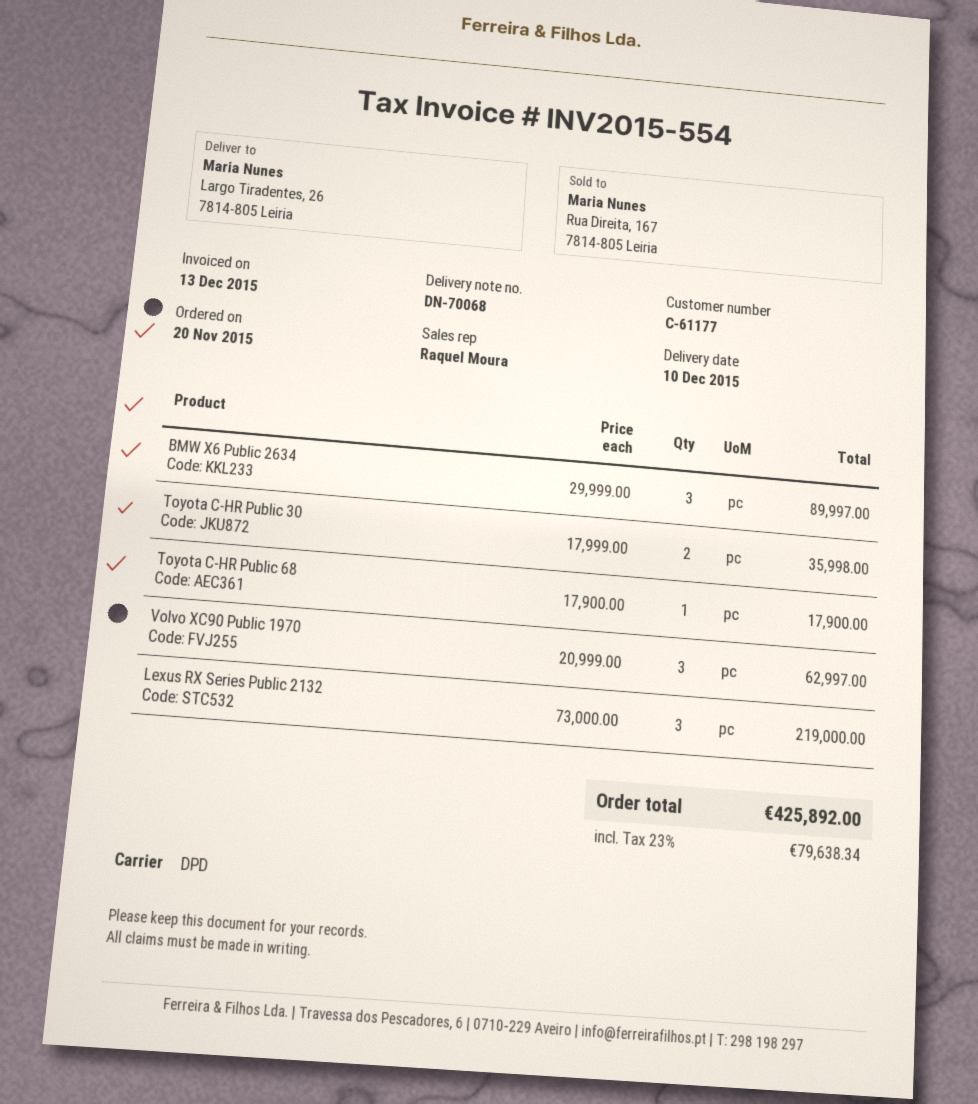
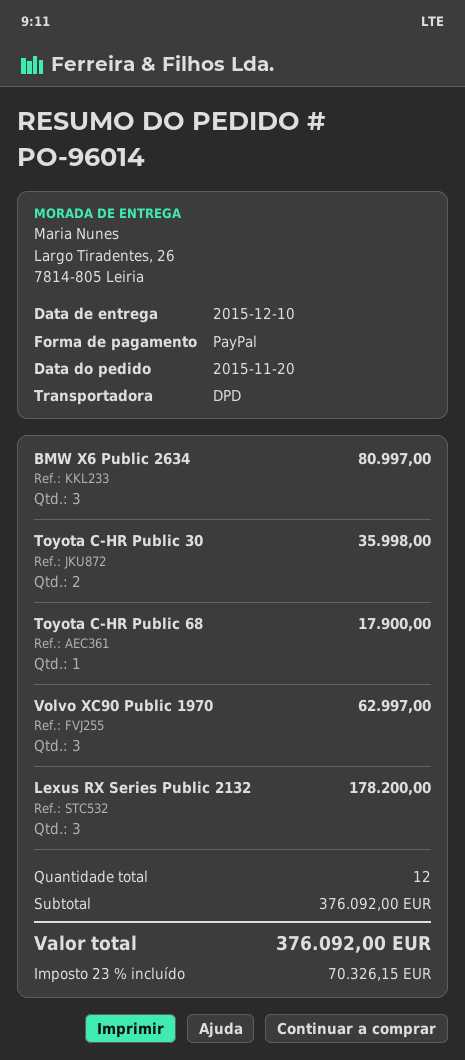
BMW X6 Public 2634: 3 for 89997.00 -> 3 for 80997.00
Lexus RX Series Public 2132: 3 for 219000.00 -> 3 for 178200.00
tax: 23% = 79638.34 -> 23% = 70326.15
total: 425892.00 -> 376092.00

